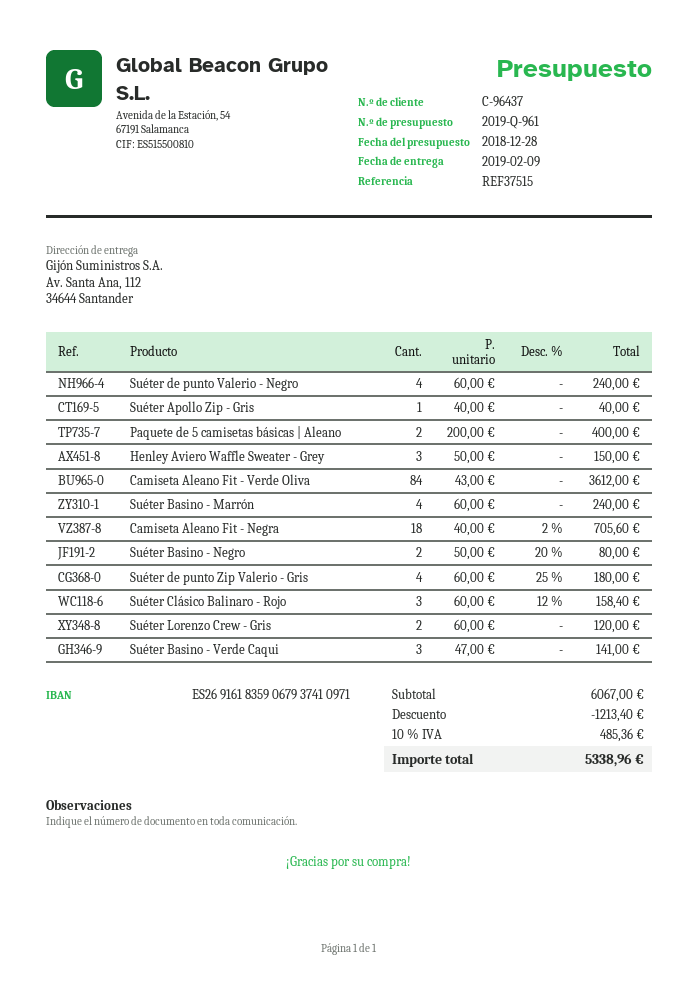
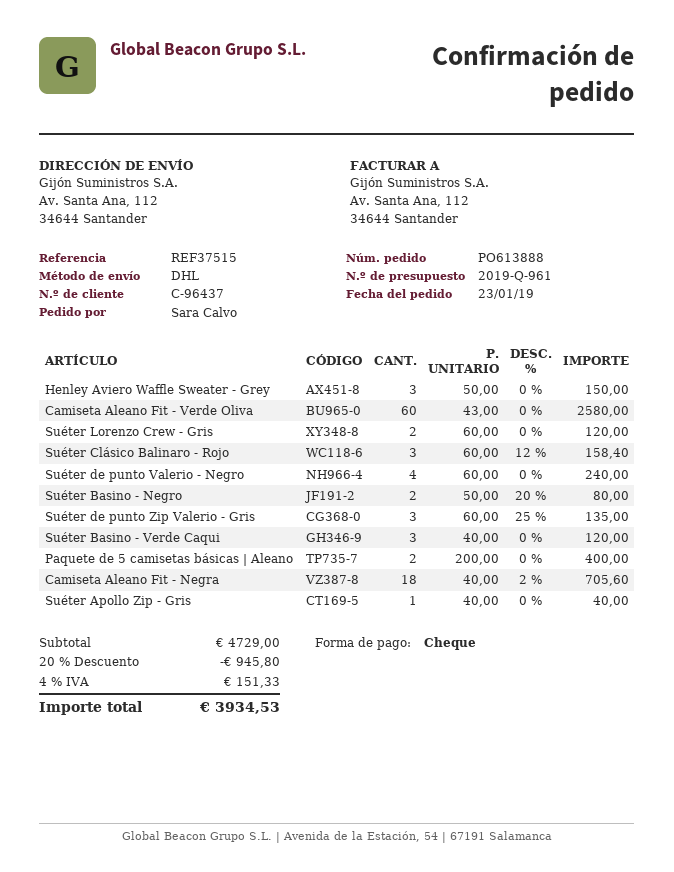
Camiseta Aleano Fit - Verde Oliva: 84 x 43.00 = 3612.00 -> 60 x 43.00 = 2580.00
Suéter Basino - Marrón: 4 x 60.00 = 240.00 -> none
Suéter de punto Zip Valerio - Gris: 4 x 60.00 - 25% = 180.00 -> 3 x 60.00 - 25% = 135.00
Suéter Basino - Verde Caqui: 3 x 47.00 = 141.00 -> 3 x 40.00 = 120.00
subtotal: 6067.00 -> 4729.00
discount: 1213.40 -> 945.80
tax: 10% = 485.36 -> 4% = 151.33
total: 5338.96 -> 3934.53

